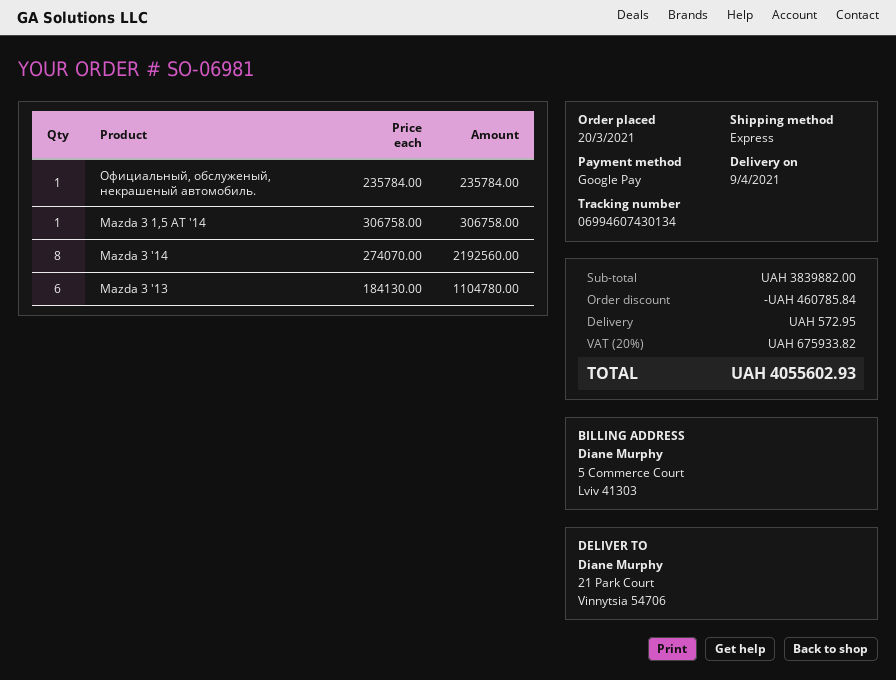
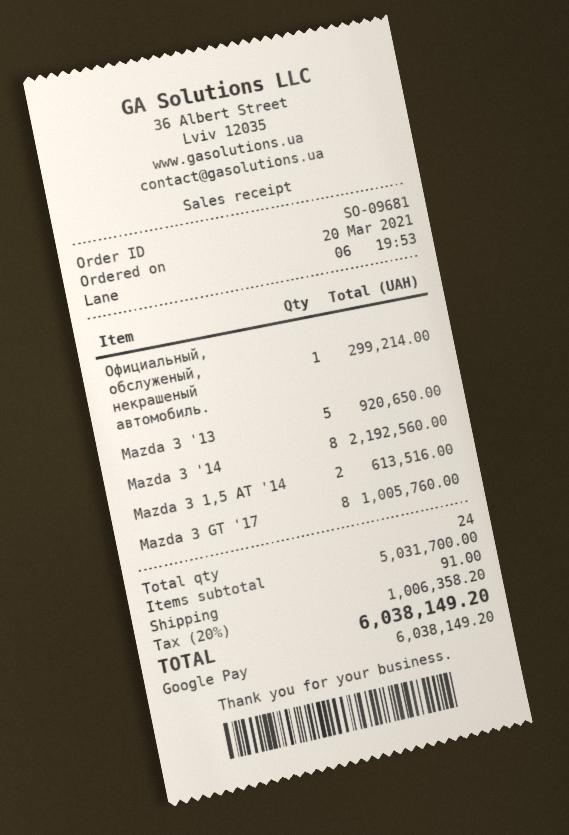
order number: SO-06981 -> SO-09681
Официальный, обслуженый, некрашеный автомобиль.: 1 for 235784.00 -> 1 for 299214.00
Mazda 3 1,5 AT '14: 1 for 306758.00 -> 2 for 613516.00
Mazda 3 '13: 6 for 1104780.00 -> 5 for 920650.00
Mazda 3 GT '17: none -> 8 for 1005760.00
subtotal: 3839882.00 -> 5031700.00
discount: 460785.84 -> none
shipping: 572.95 -> 91.00
tax: 20% = 675933.82 -> 20% = 1006358.20
total: 4055602.93 -> 6038149.20

